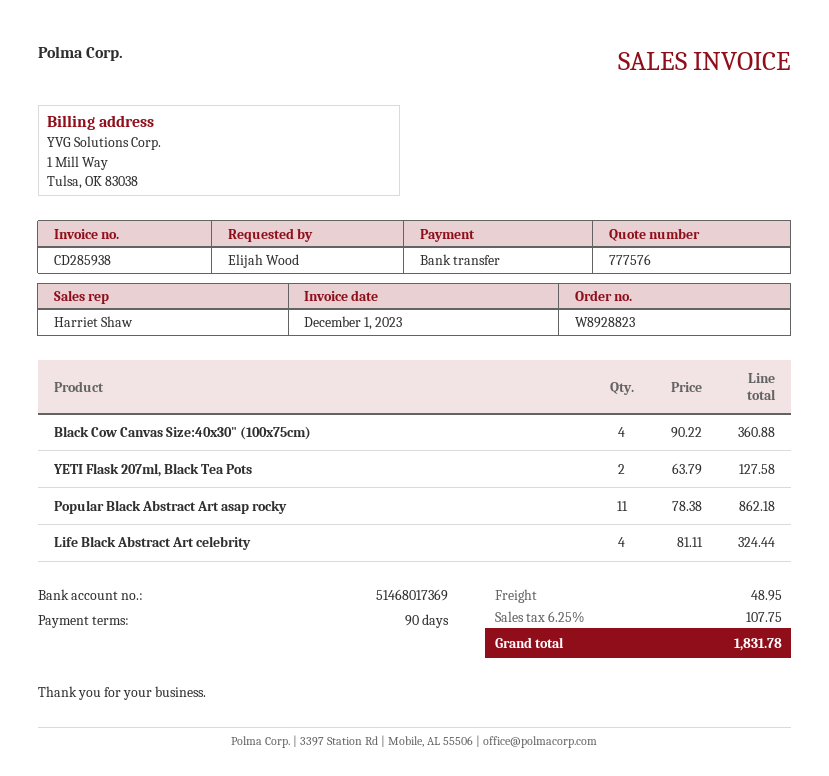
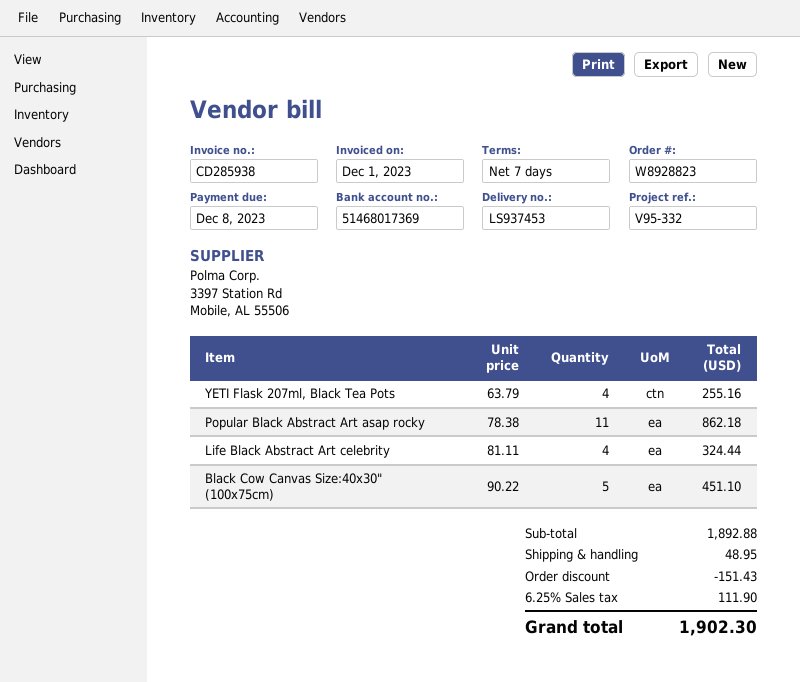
payment terms: 90 days -> 7 days
Black Cow Canvas Size:40x30" (100x75cm): 4 x 90.22 = 360.88 -> 5 x 90.22 = 451.10
YETI Flask 207ml, Black Tea Pots: 2 x 63.79 = 127.58 -> 4 x 63.79 = 255.16
discount: none -> 151.43
tax: 6.25% = 107.75 -> 6.25% = 111.90
total: 1831.78 -> 1902.30

